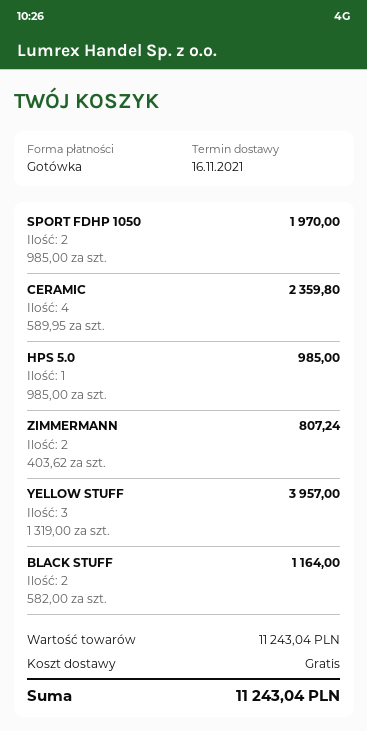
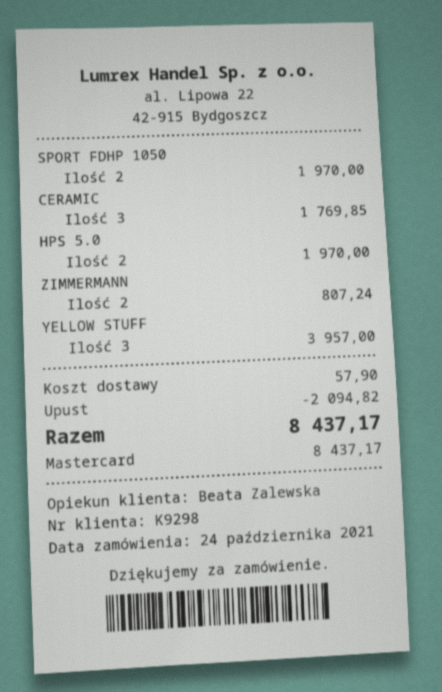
payment method: cash -> Mastercard
CERAMIC: 4 for 2359.80 -> 3 for 1769.85
HPS 5.0: 1 for 985.00 -> 2 for 1970.00
BLACK STUFF: 2 for 1164.00 -> none
discount: none -> 2094.82
shipping: 0.00 -> 57.90
total: 11243.04 -> 8437.17

